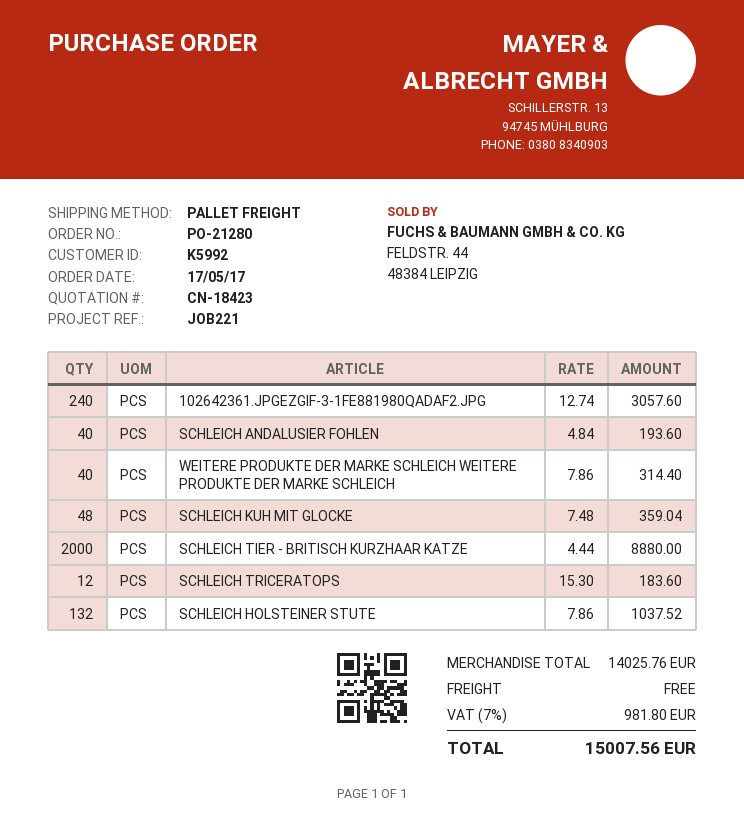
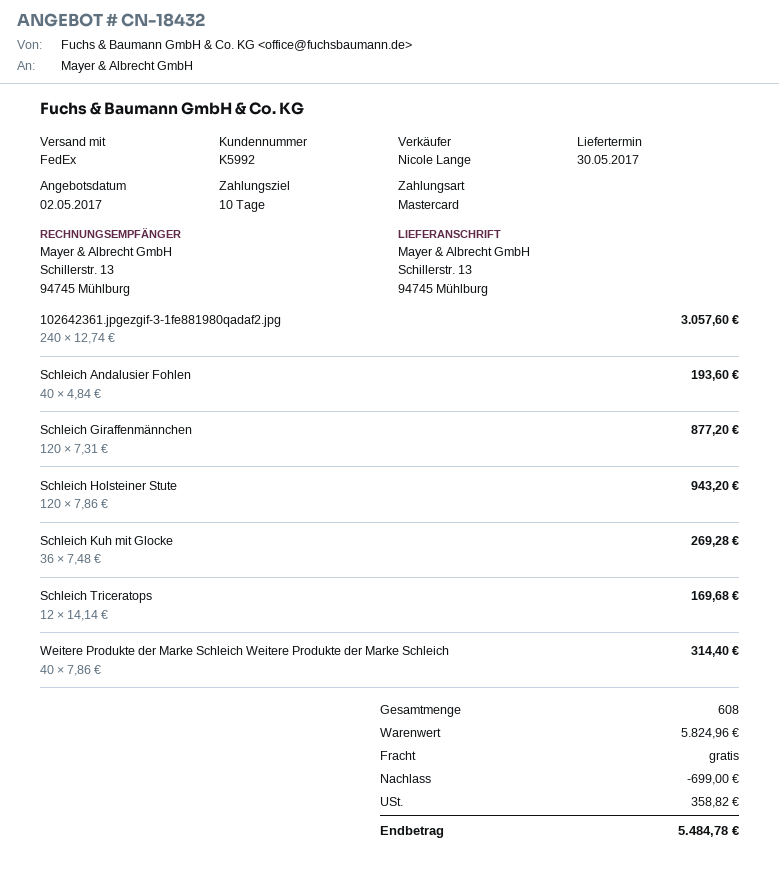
quote number: CN-18423 -> CN-18432
shipping method: pallet freight -> FedEx
SCHLEICH KUH MIT GLOCKE: 48 x 7.48 = 359.04 -> 36 x 7.48 = 269.28
SCHLEICH TIER - BRITISCH KURZHAAR KATZE: 2000 x 4.44 = 8880.00 -> none
SCHLEICH TRICERATOPS: 12 x 15.30 = 183.60 -> 12 x 14.14 = 169.68
SCHLEICH HOLSTEINER STUTE: 132 x 7.86 = 1037.52 -> 120 x 7.86 = 943.20
Schleich Giraffenmännchen: none -> 120 x 7.31 = 877.20
subtotal: 14025.76 -> 5824.96
discount: none -> 699.00
tax: 981.80 -> 358.82
total: 15007.56 -> 5484.78

